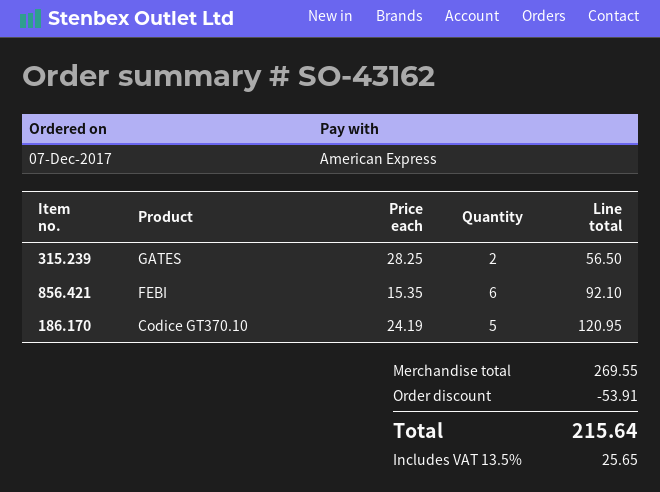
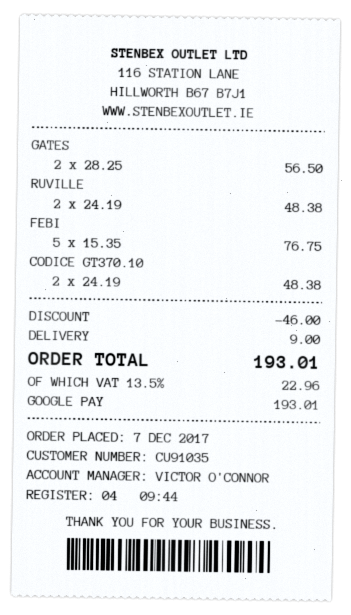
payment method: American Express -> Google Pay
FEBI: 6 x 15.35 = 92.10 -> 5 x 15.35 = 76.75
Codice GT370.10: 5 x 24.19 = 120.95 -> 2 x 24.19 = 48.38
RUVILLE: none -> 2 x 24.19 = 48.38
discount: 53.91 -> 46.00
shipping: none -> 9.00
tax: 13.5% = 25.65 -> 13.5% = 22.96
total: 215.64 -> 193.01

